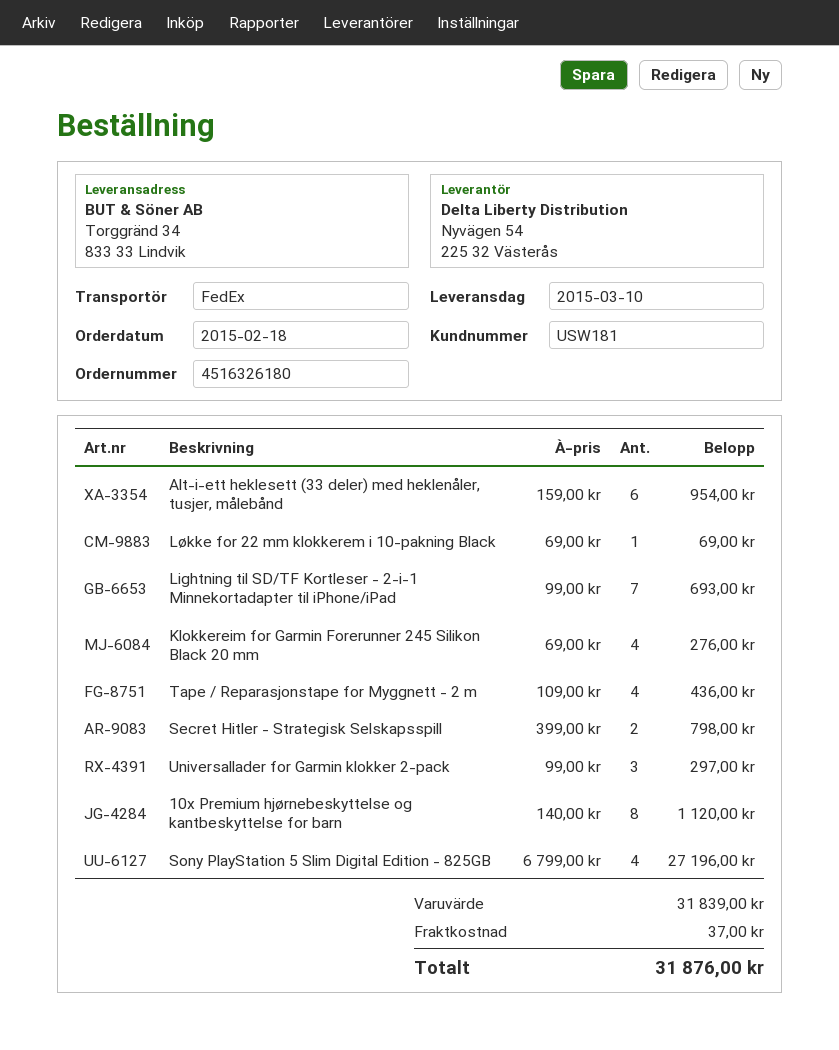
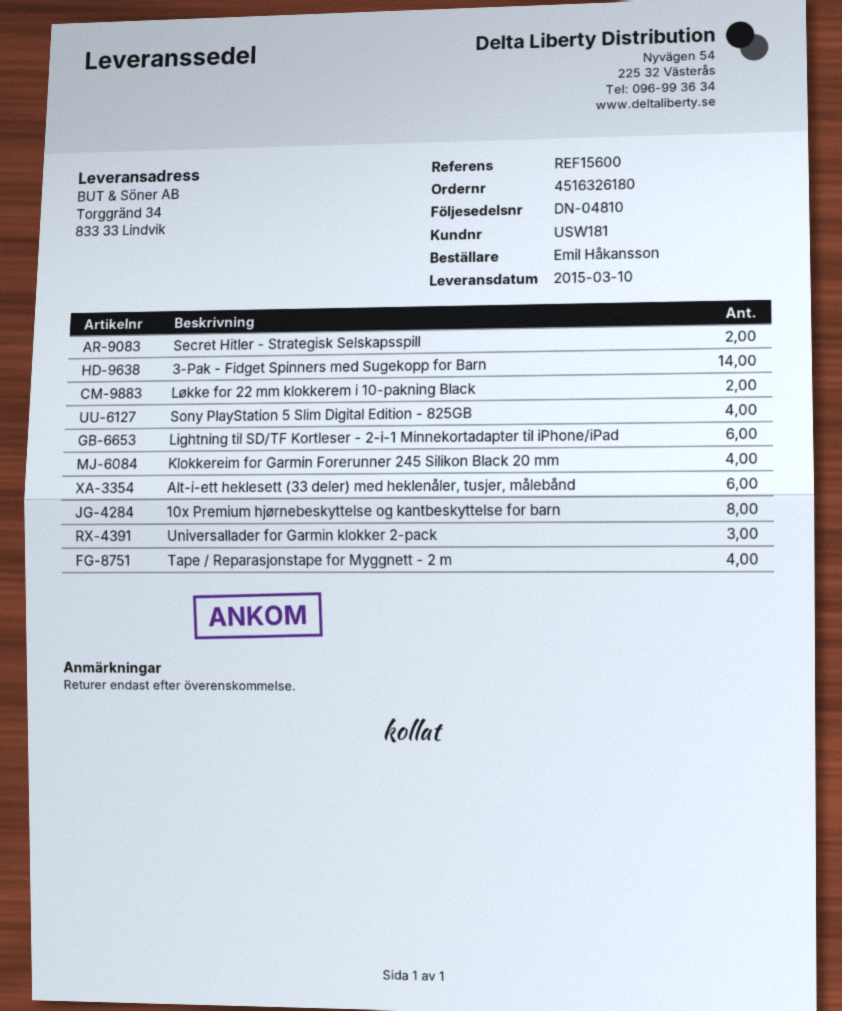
Løkke for 22 mm klokkerem i 10-pakning Black: 1 -> 2
Lightning til SD/TF Kortleser - 2-i-1 Minnekortadapter til iPhone/iPad: 7 -> 6
3-Pak - Fidget Spinners med Sugekopp for Barn: none -> 14

